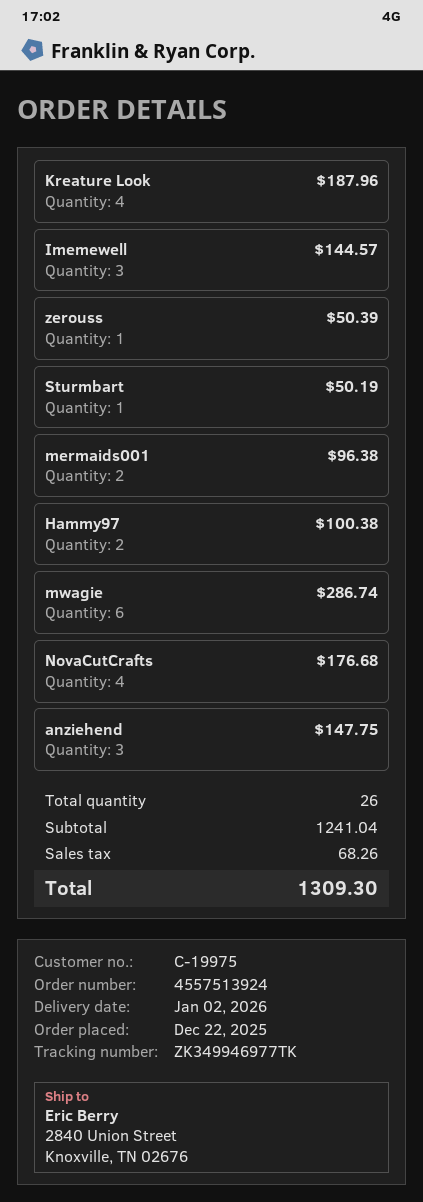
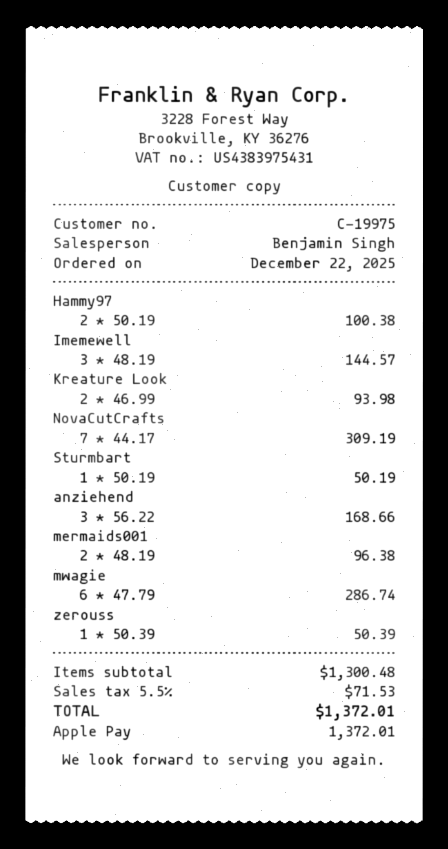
Kreature Look: 4 for 187.96 -> 2 for 93.98
NovaCutCrafts: 4 for 176.68 -> 7 for 309.19
anziehend: 3 for 147.75 -> 3 for 168.66
subtotal: 1241.04 -> 1300.48
tax: 68.26 -> 71.53
total: 1309.30 -> 1372.01

